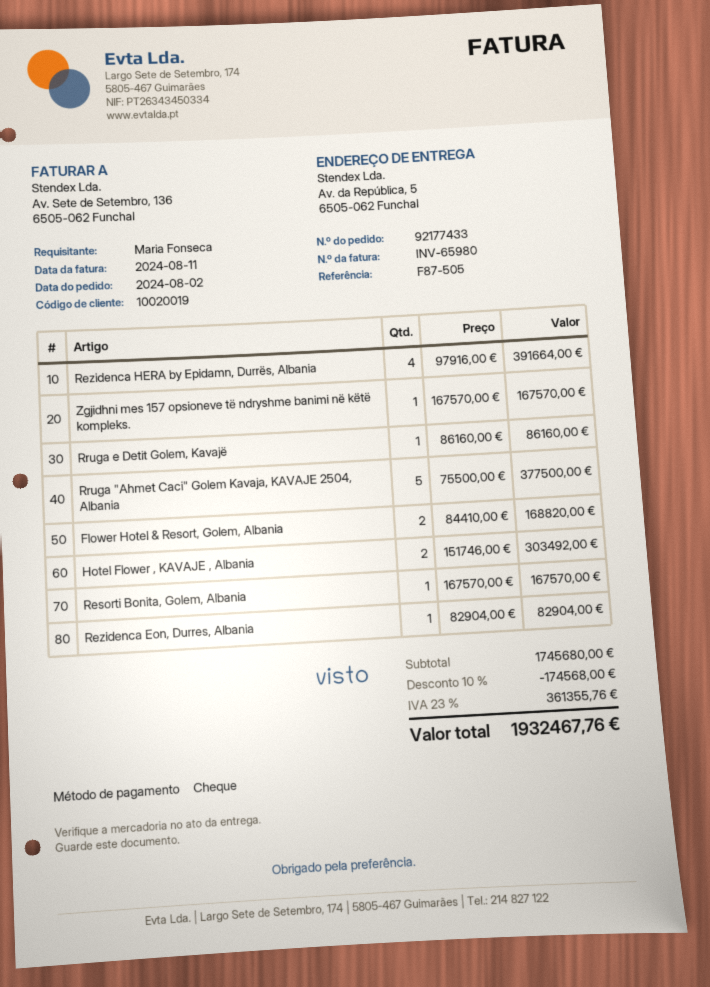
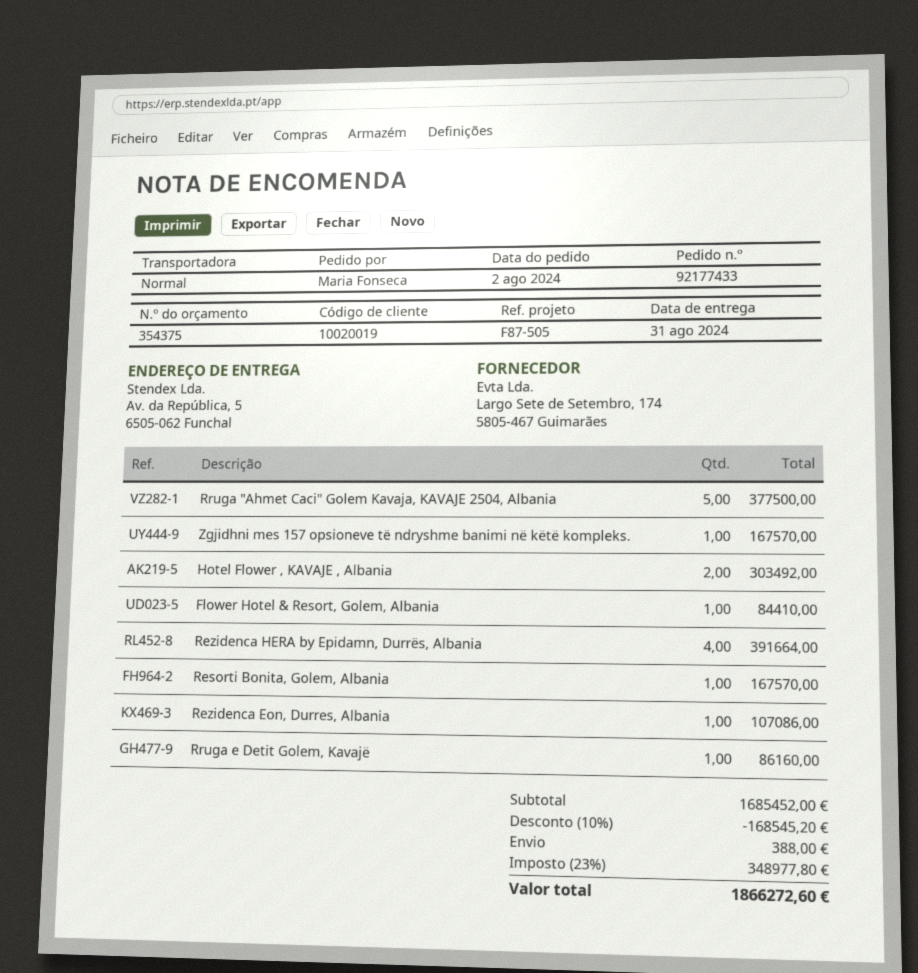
Flower Hotel & Resort, Golem, Albania: 2 for 168820.00 -> 1 for 84410.00
Rezidenca Eon, Durres, Albania: 1 for 82904.00 -> 1 for 107086.00
subtotal: 1745680.00 -> 1685452.00
discount: 10% = 174568.00 -> 10% = 168545.20
shipping: none -> 388.00
tax: 23% = 361355.76 -> 23% = 348977.80
total: 1932467.76 -> 1866272.60

